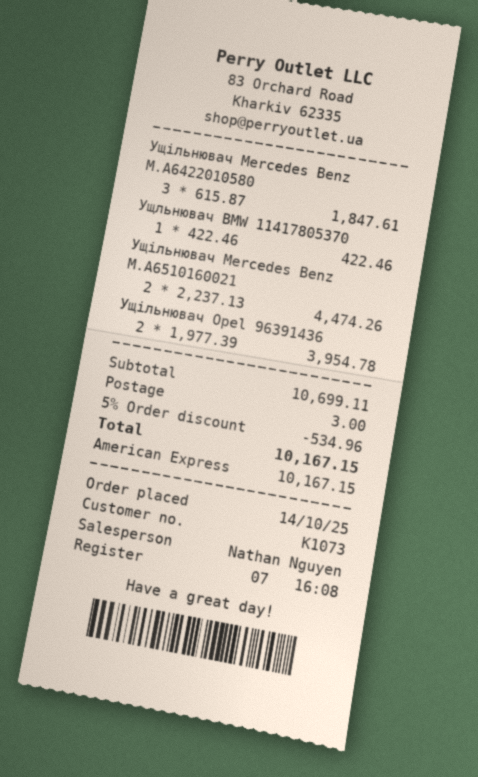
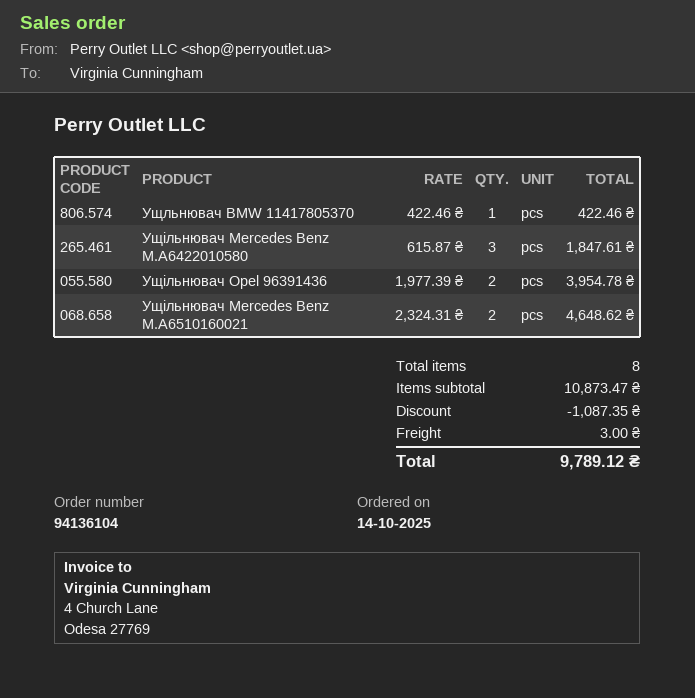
Ущільнювач Mercedes Benz M.A6510160021: 2 x 2237.13 = 4474.26 -> 2 x 2324.31 = 4648.62
subtotal: 10699.11 -> 10873.47
discount: 534.96 -> 1087.35
total: 10167.15 -> 9789.12

